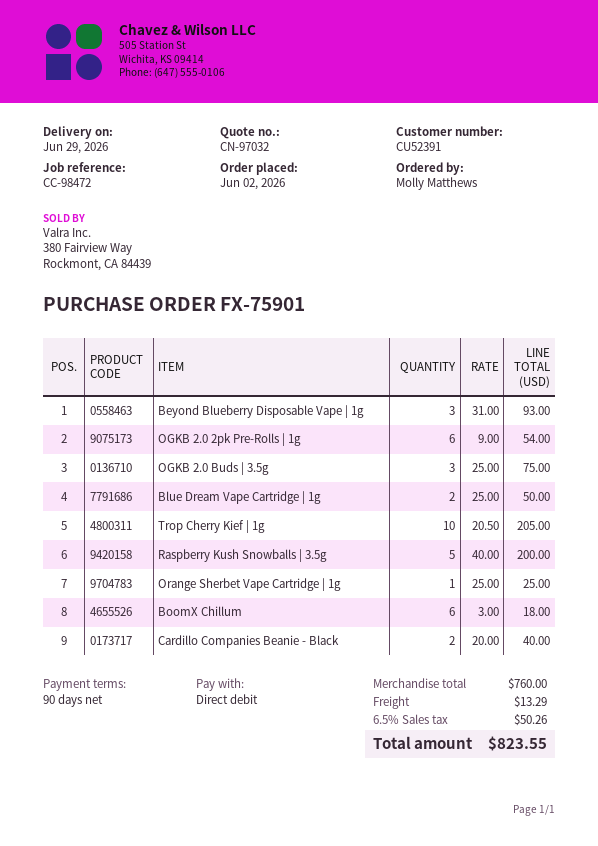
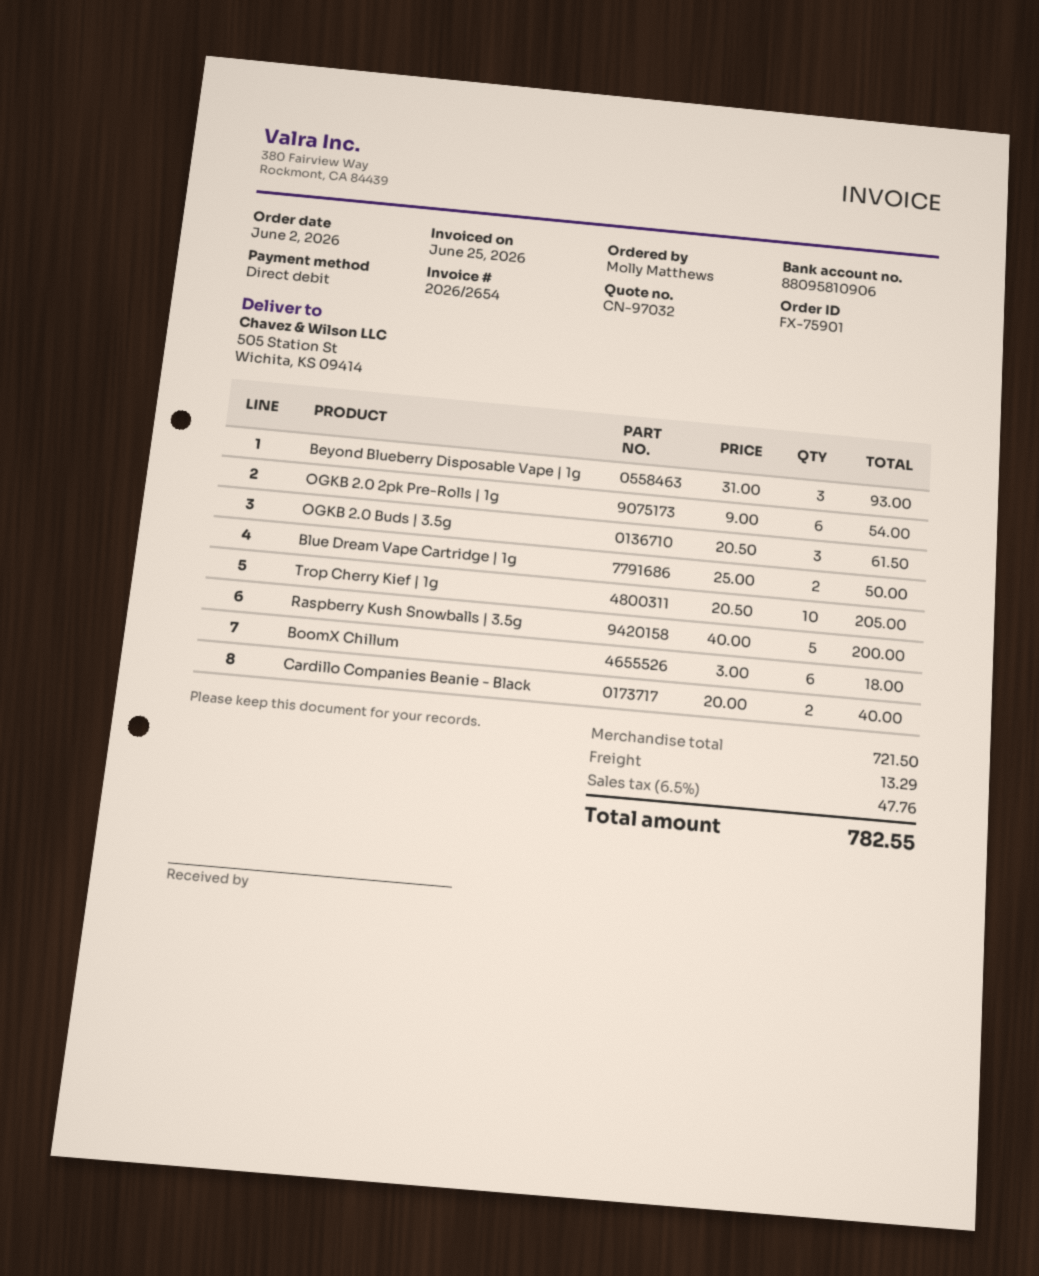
OGKB 2.0 Buds | 3.5g: 3 x 25.00 = 75.00 -> 3 x 20.50 = 61.50
Orange Sherbet Vape Cartridge | 1g: 1 x 25.00 = 25.00 -> none
subtotal: 760.00 -> 721.50
tax: 6.5% = 50.26 -> 6.5% = 47.76
total: 823.55 -> 782.55

